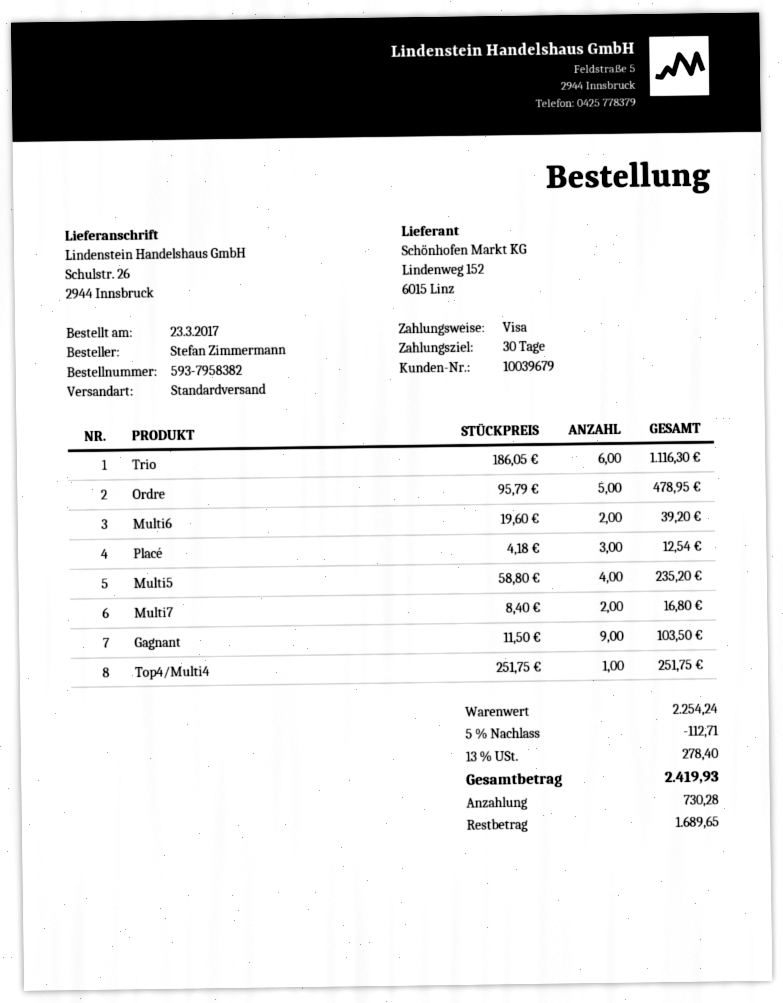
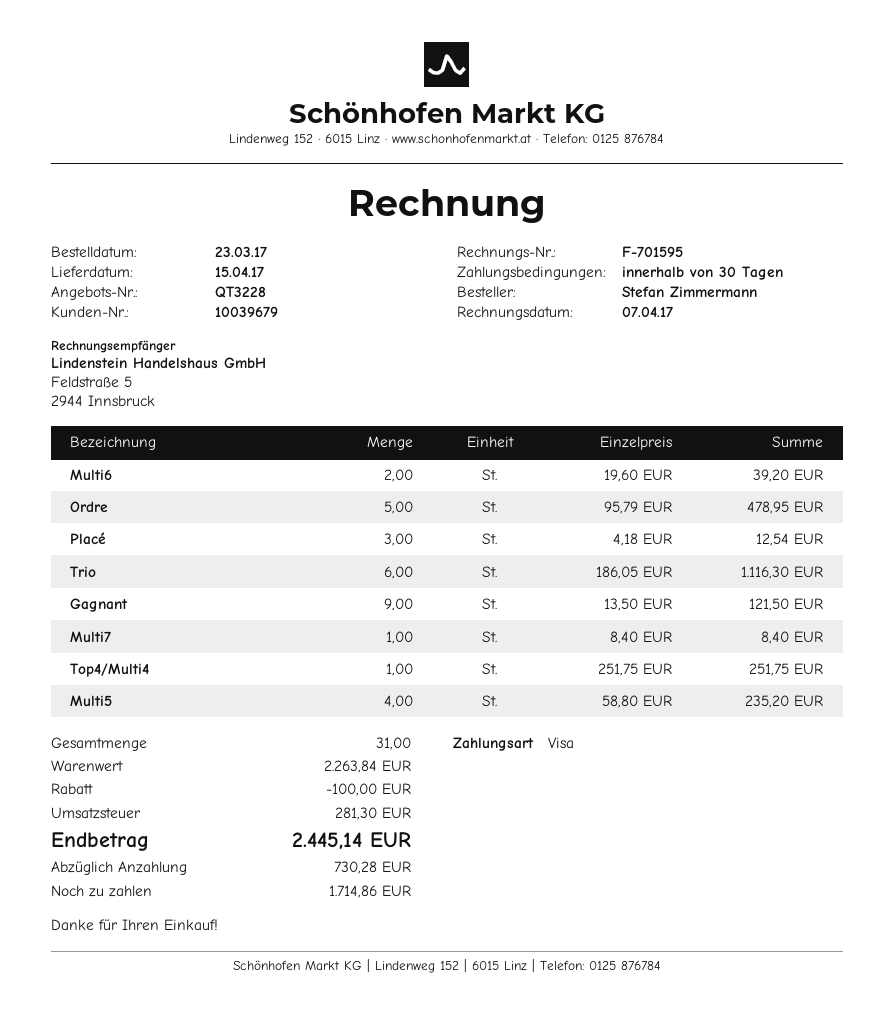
Multi7: 2 x 8.40 = 16.80 -> 1 x 8.40 = 8.40
Gagnant: 9 x 11.50 = 103.50 -> 9 x 13.50 = 121.50
subtotal: 2254.24 -> 2263.84
discount: 112.71 -> 100.00
tax: 278.40 -> 281.30
total: 2419.93 -> 2445.14
balance: 1689.65 -> 1714.86

